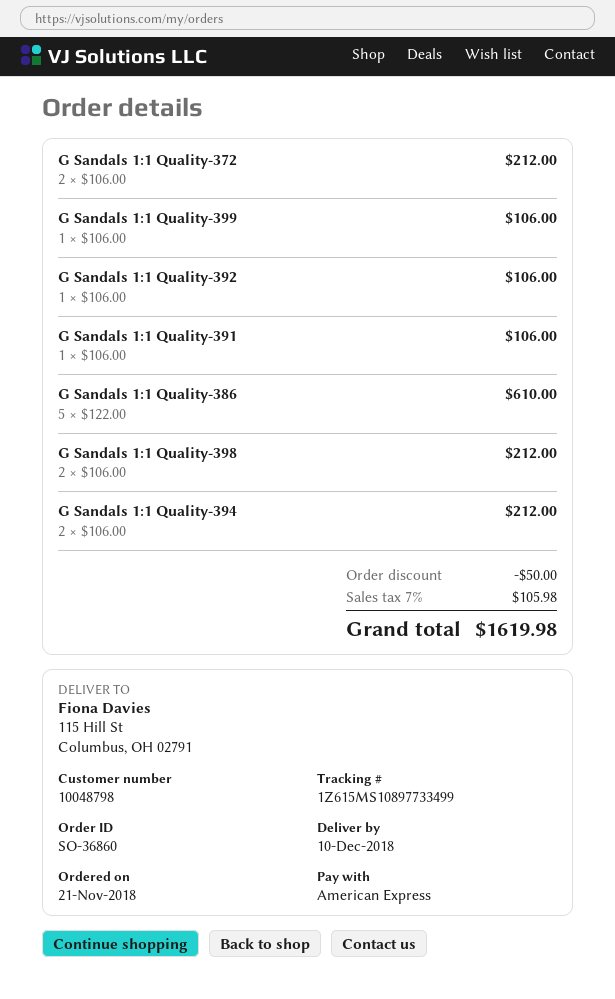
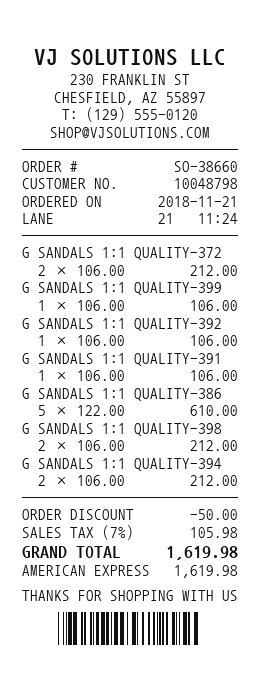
order number: SO-36860 -> SO-38660

